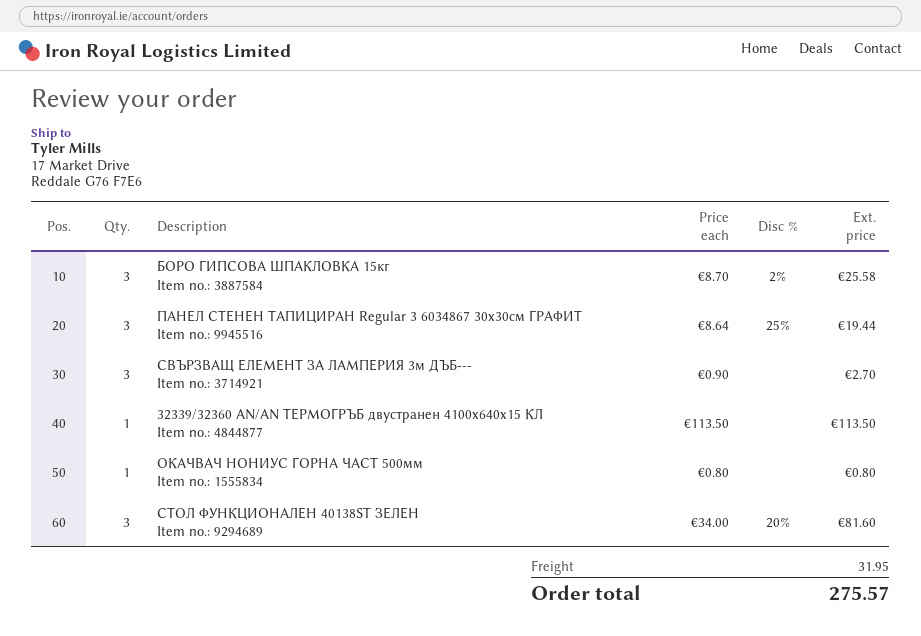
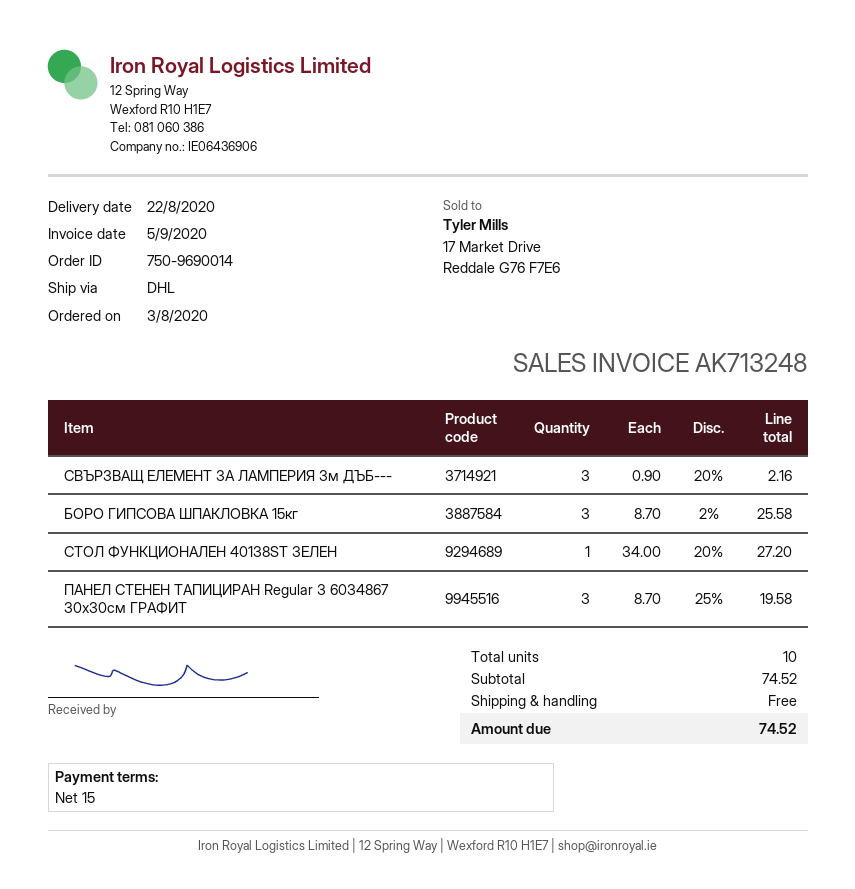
ПАНЕЛ СТЕНЕН ТАПИЦИРАН Regular 3 6034867 30x30см ГРАФИТ: 3 x 8.64 - 25% = 19.44 -> 3 x 8.70 - 25% = 19.58
СВЪРЗВАЩ ЕЛЕМЕНТ ЗА ЛАМПЕРИЯ 3м ДЪБ---: 3 x 0.90 = 2.70 -> 3 x 0.90 - 20% = 2.16
32339/32360 AN/AN ТЕРМОГРЪБ двустранен 4100х640х15 КЛ: 1 x 113.50 = 113.50 -> none
ОКАЧВАЧ НОНИУС ГОРНА ЧАСТ 500мм: 1 x 0.80 = 0.80 -> none
СТОЛ ФУНКЦИОНАЛЕН 40138ST ЗЕЛЕН: 3 x 34.00 - 20% = 81.60 -> 1 x 34.00 - 20% = 27.20
shipping: 31.95 -> 0.00
total: 275.57 -> 74.52

